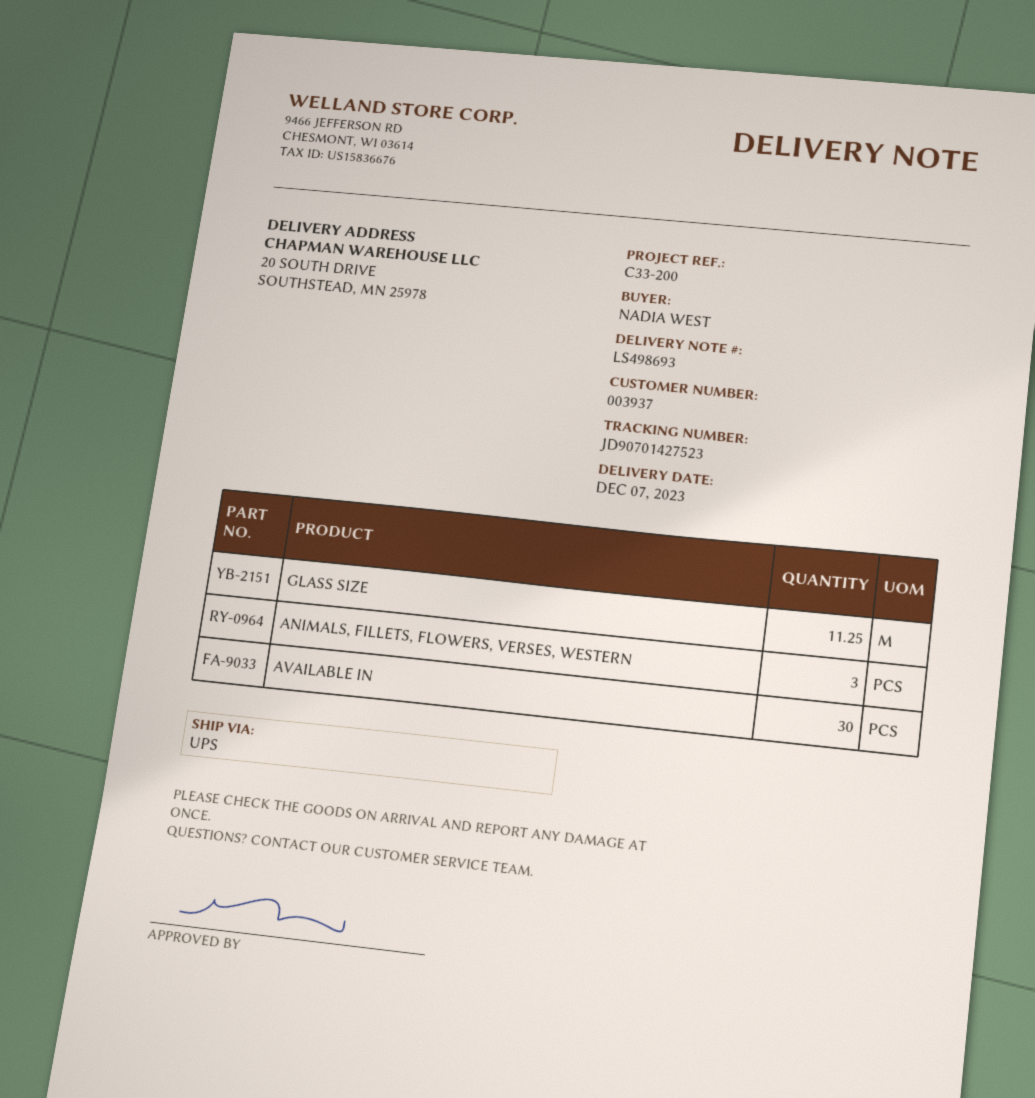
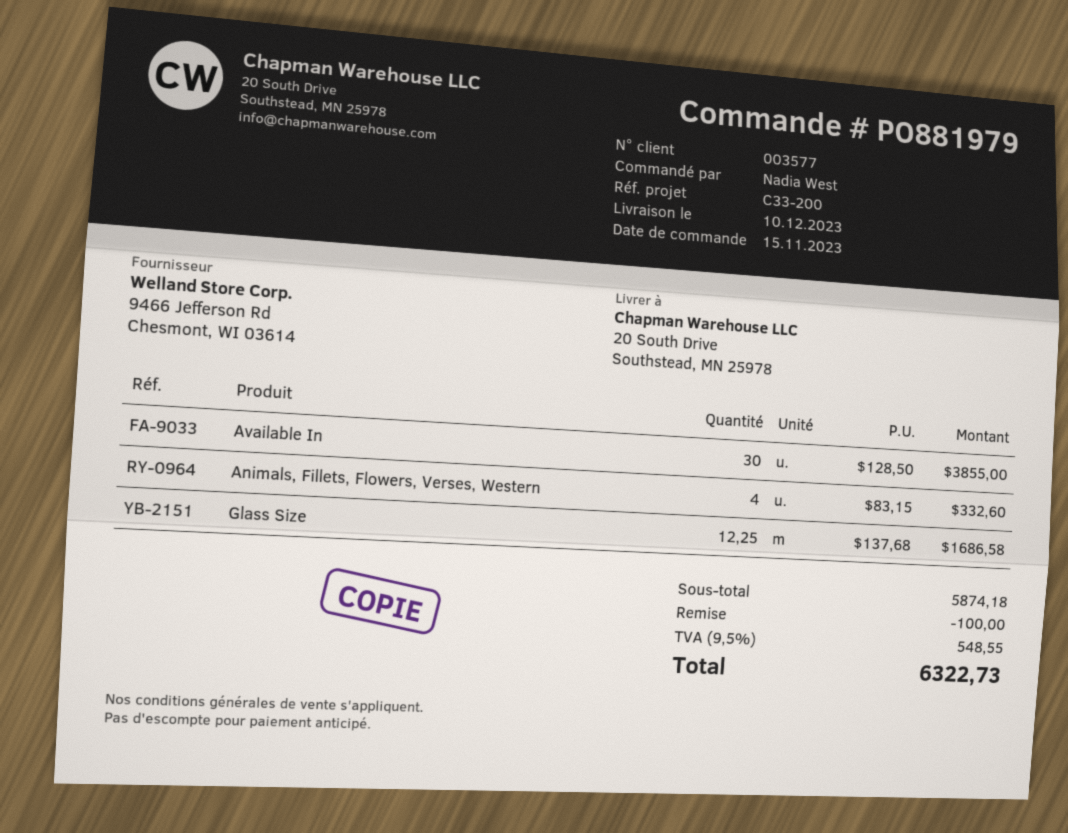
delivery date: 2023-12-07 -> 2023-12-10
customer number: 003937 -> 003577
GLASS SIZE: 11.25 -> 12.25
ANIMALS, FILLETS, FLOWERS, VERSES, WESTERN: 3 -> 4

